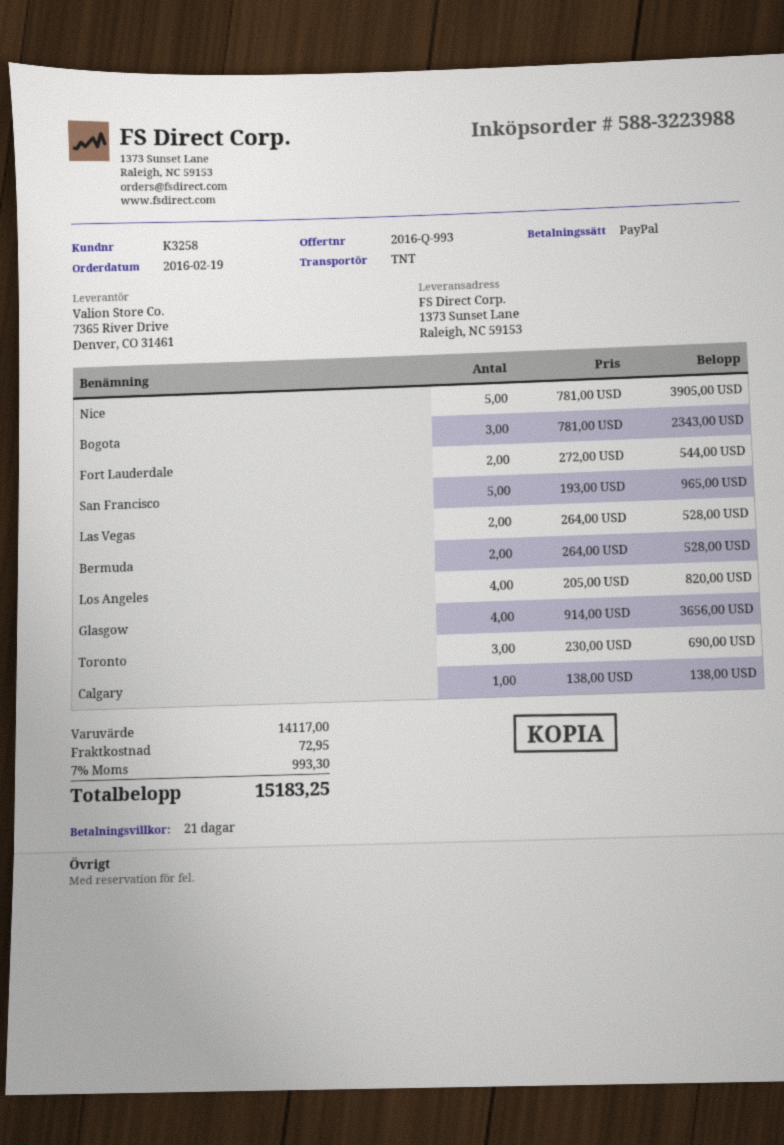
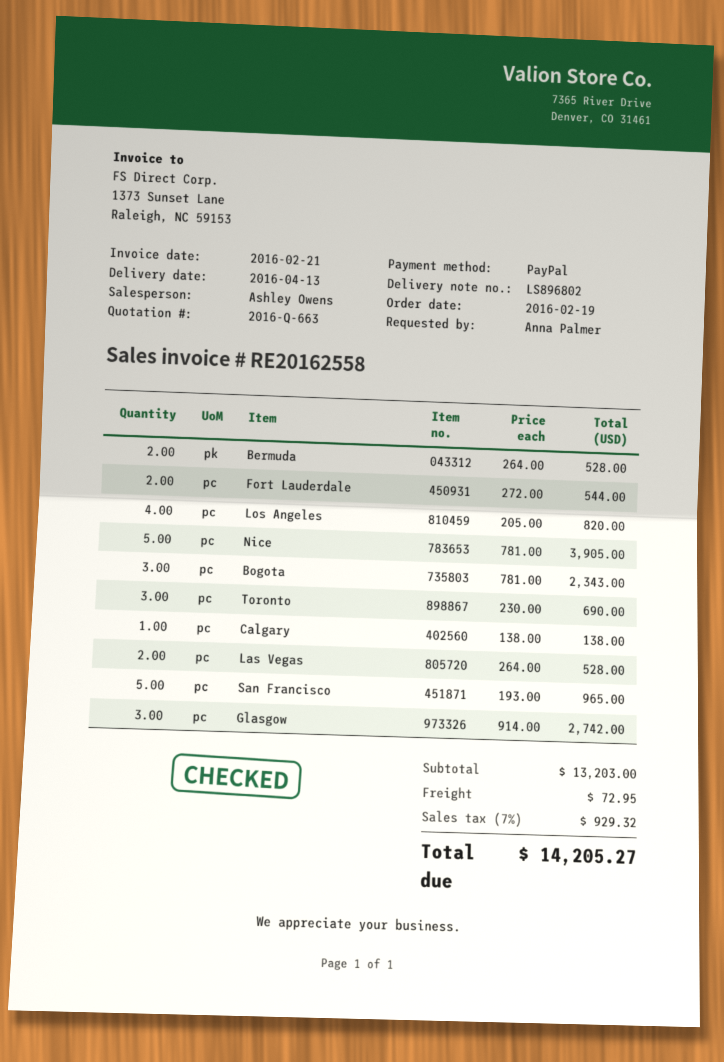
quote number: 2016-Q-993 -> 2016-Q-663
Glasgow: 4 x 914.00 = 3656.00 -> 3 x 914.00 = 2742.00
subtotal: 14117.00 -> 13203.00
tax: 7% = 993.30 -> 7% = 929.32
total: 15183.25 -> 14205.27

